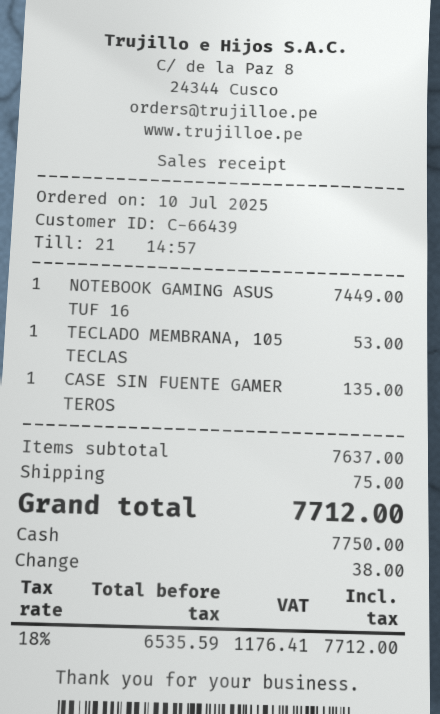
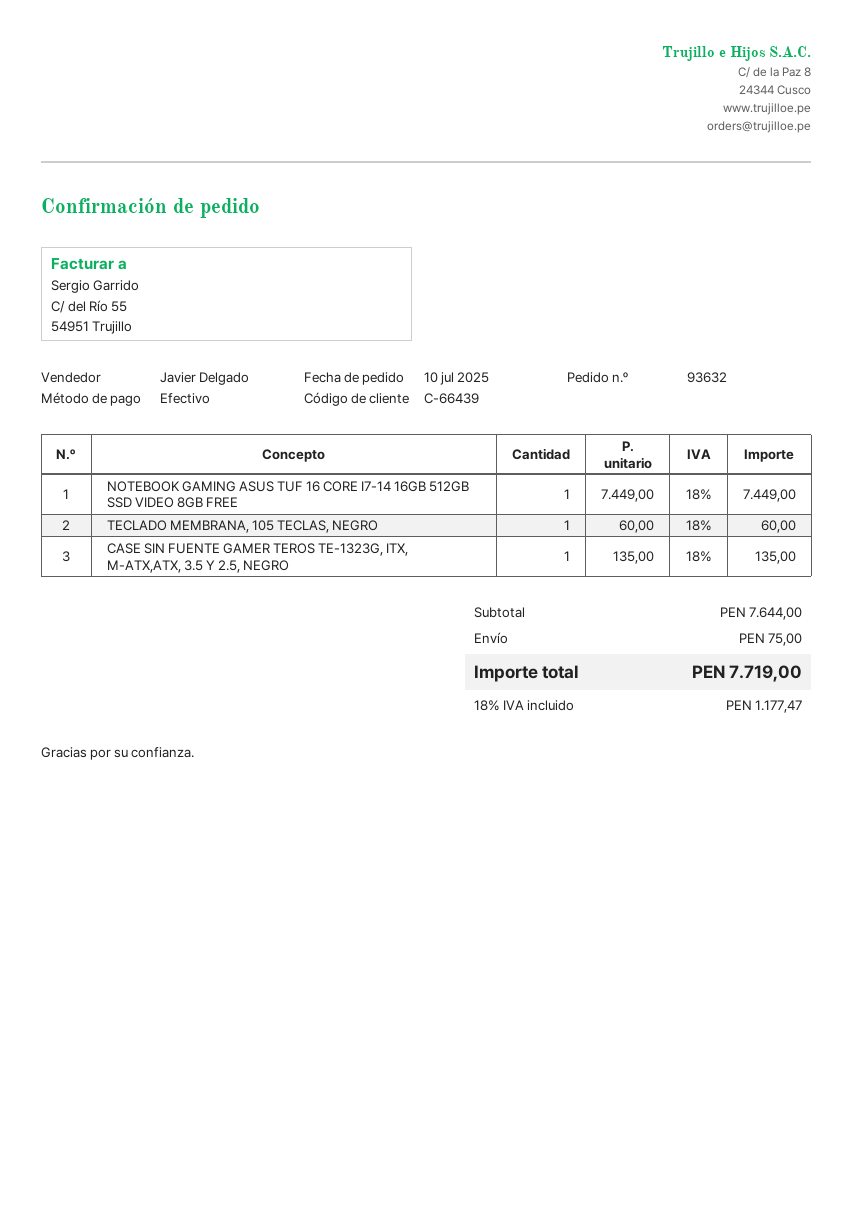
TECLADO MEMBRANA, 105 TECLAS: 1 for 53.00 -> 1 for 60.00
subtotal: 7637.00 -> 7644.00
tax: 18% = 1176.41 -> 18% = 1177.47
total: 7712.00 -> 7719.00

